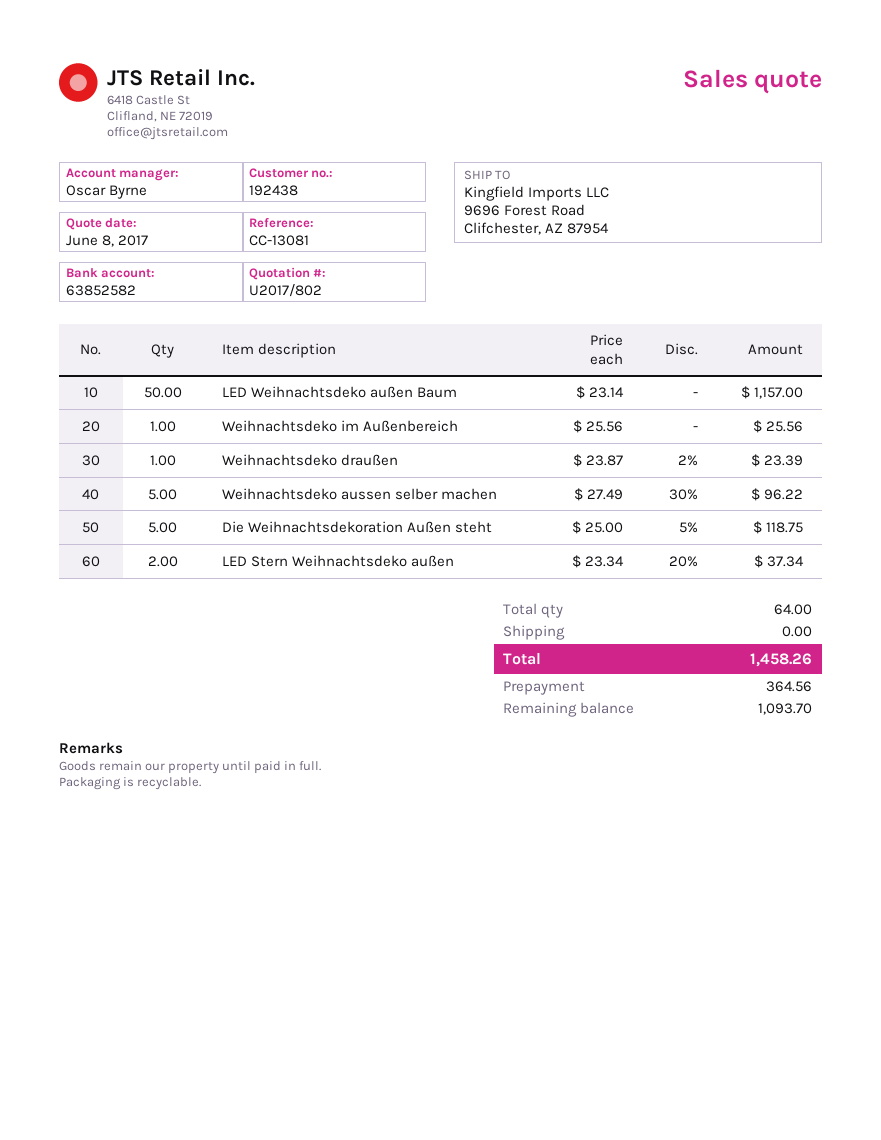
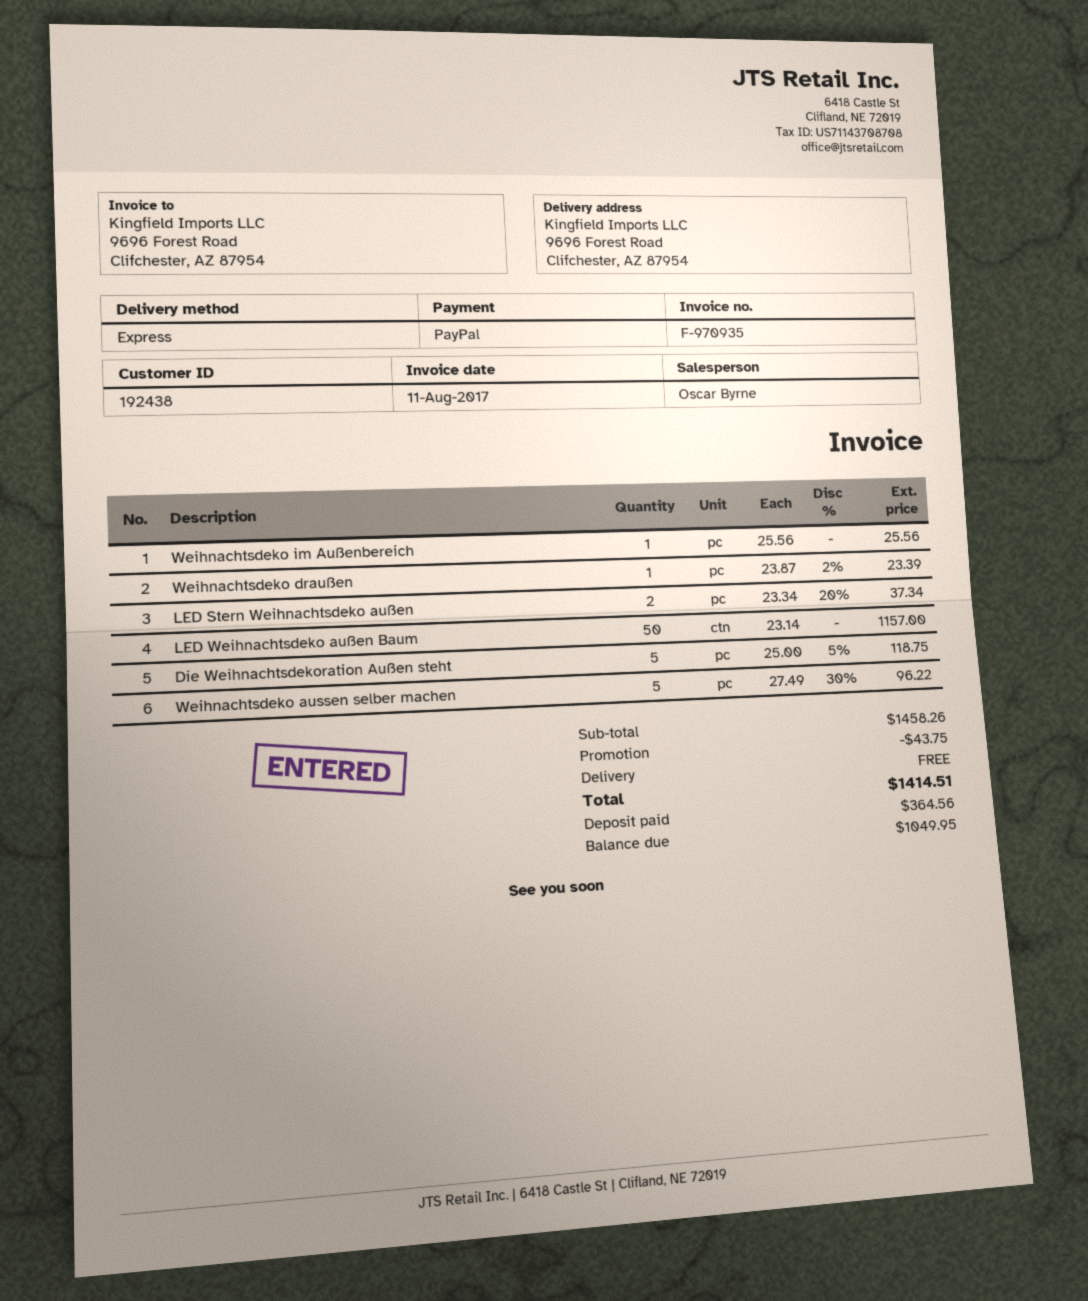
discount: none -> 43.75
total: 1458.26 -> 1414.51
balance: 1093.70 -> 1049.95

